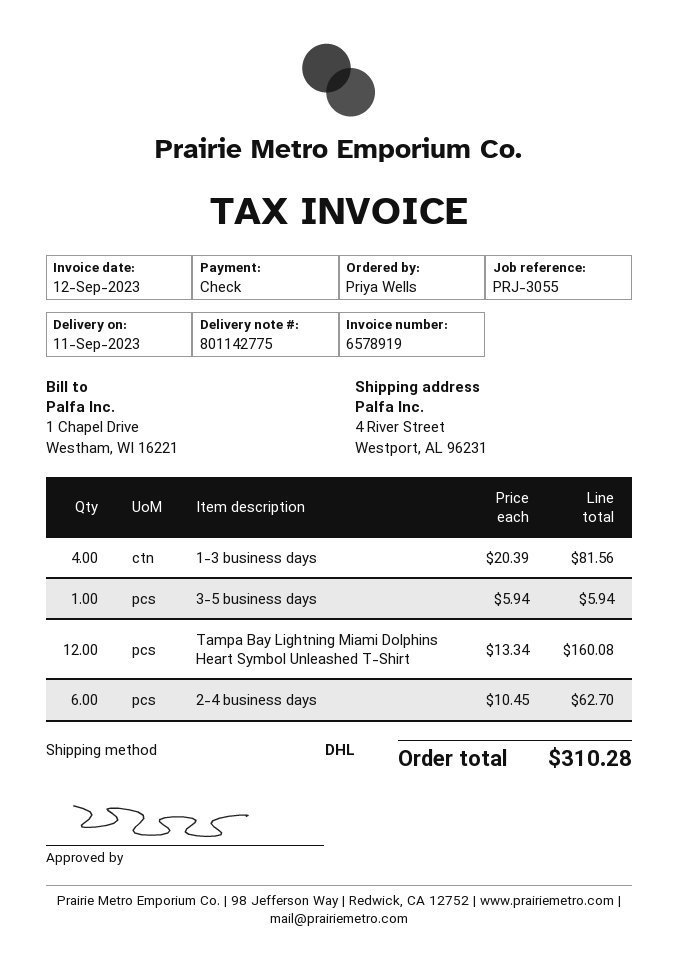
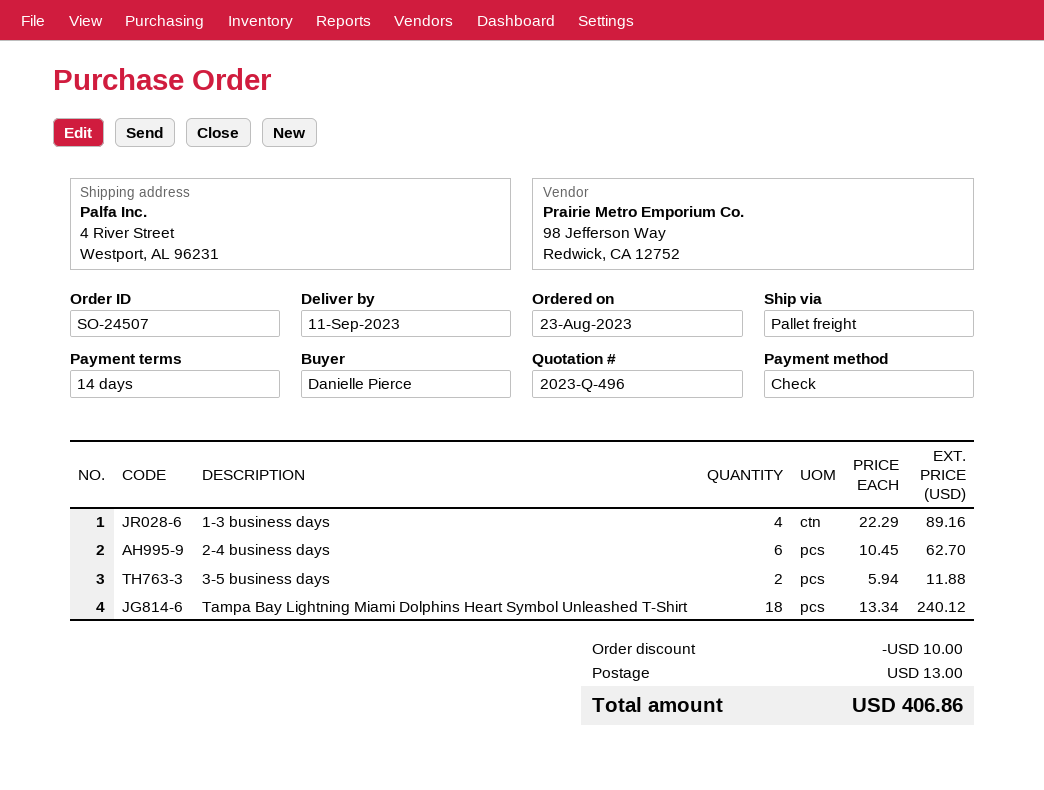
ordered by: Priya Wells -> Danielle Pierce
shipping method: DHL -> pallet freight
1-3 business days: 4 x 20.39 = 81.56 -> 4 x 22.29 = 89.16
3-5 business days: 1 x 5.94 = 5.94 -> 2 x 5.94 = 11.88
Tampa Bay Lightning Miami Dolphins Heart Symbol Unleashed T-Shirt: 12 x 13.34 = 160.08 -> 18 x 13.34 = 240.12
discount: none -> 10.00
shipping: none -> 13.00
total: 310.28 -> 406.86

